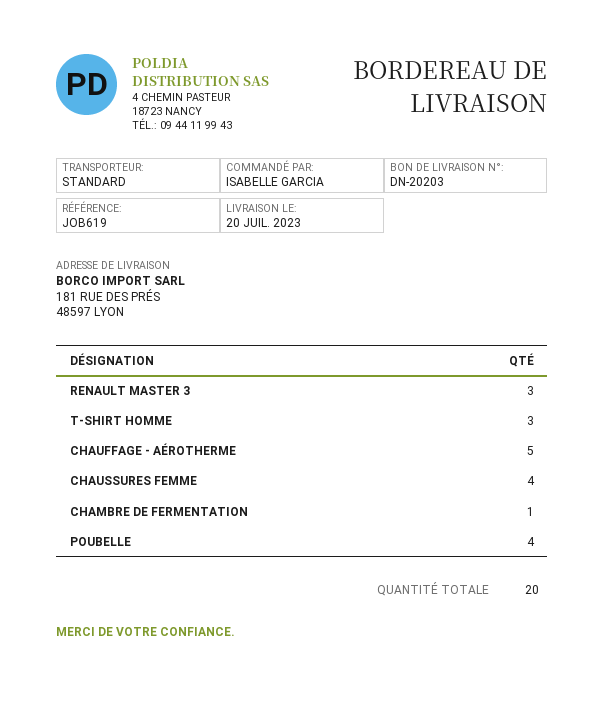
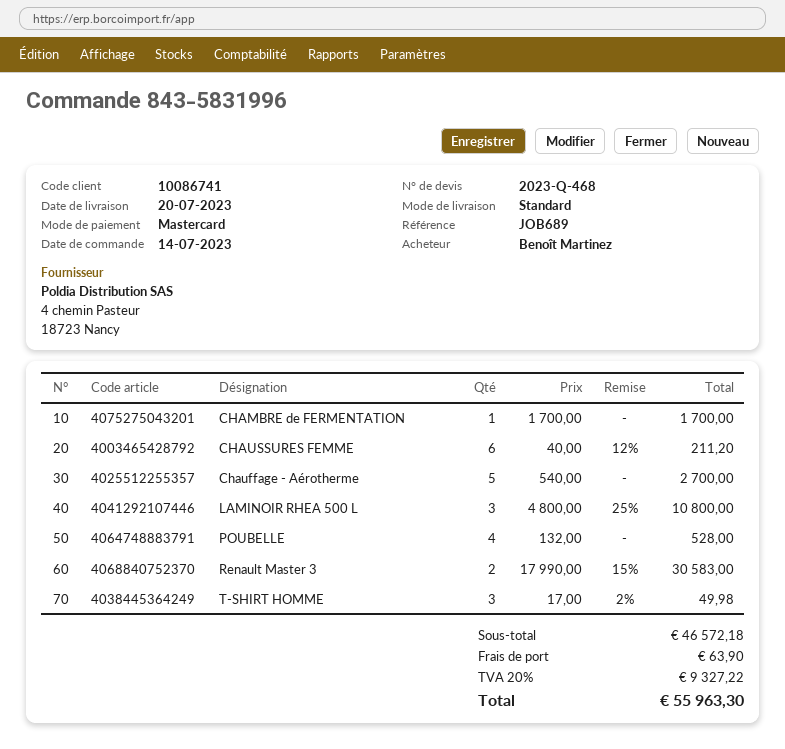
reference: JOB619 -> JOB689
ordered by: ISABELLE GARCIA -> Benoît Martinez
RENAULT MASTER 3: 3 -> 2
CHAUSSURES FEMME: 4 -> 6
LAMINOIR RHEA 500 L: none -> 3

